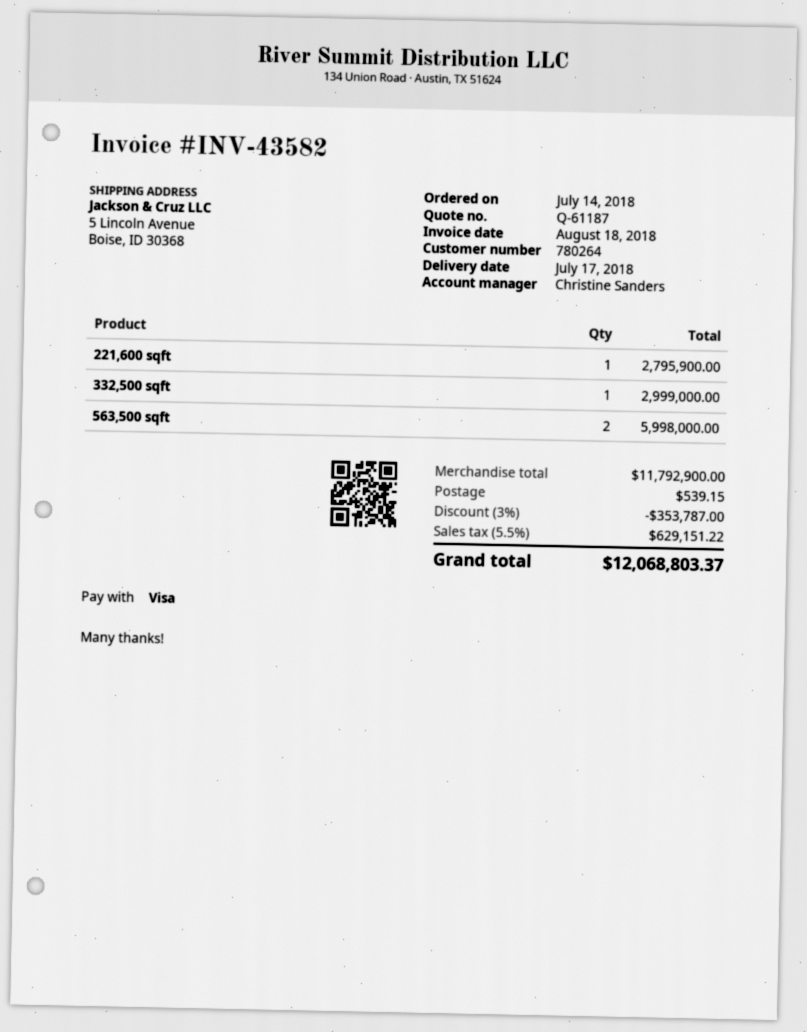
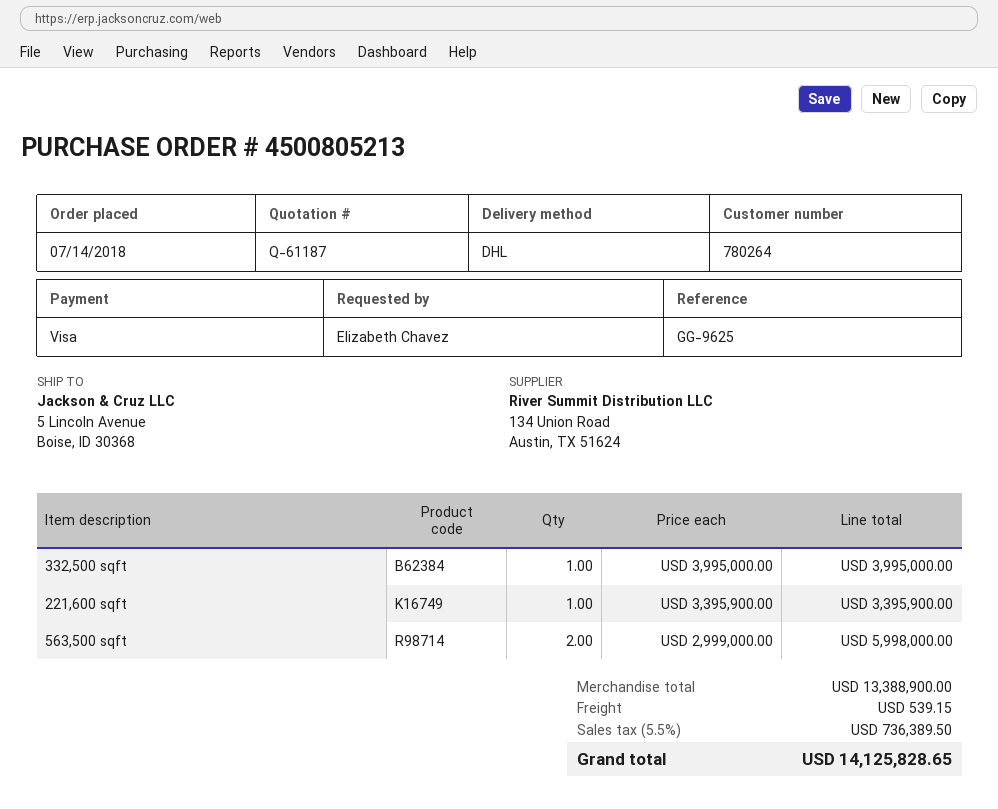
221,600 sqft: 1 for 2795900.00 -> 1 for 3395900.00
332,500 sqft: 1 for 2999000.00 -> 1 for 3995000.00
subtotal: 11792900.00 -> 13388900.00
discount: 3% = 353787.00 -> none
tax: 5.5% = 629151.22 -> 5.5% = 736389.50
total: 12068803.37 -> 14125828.65

